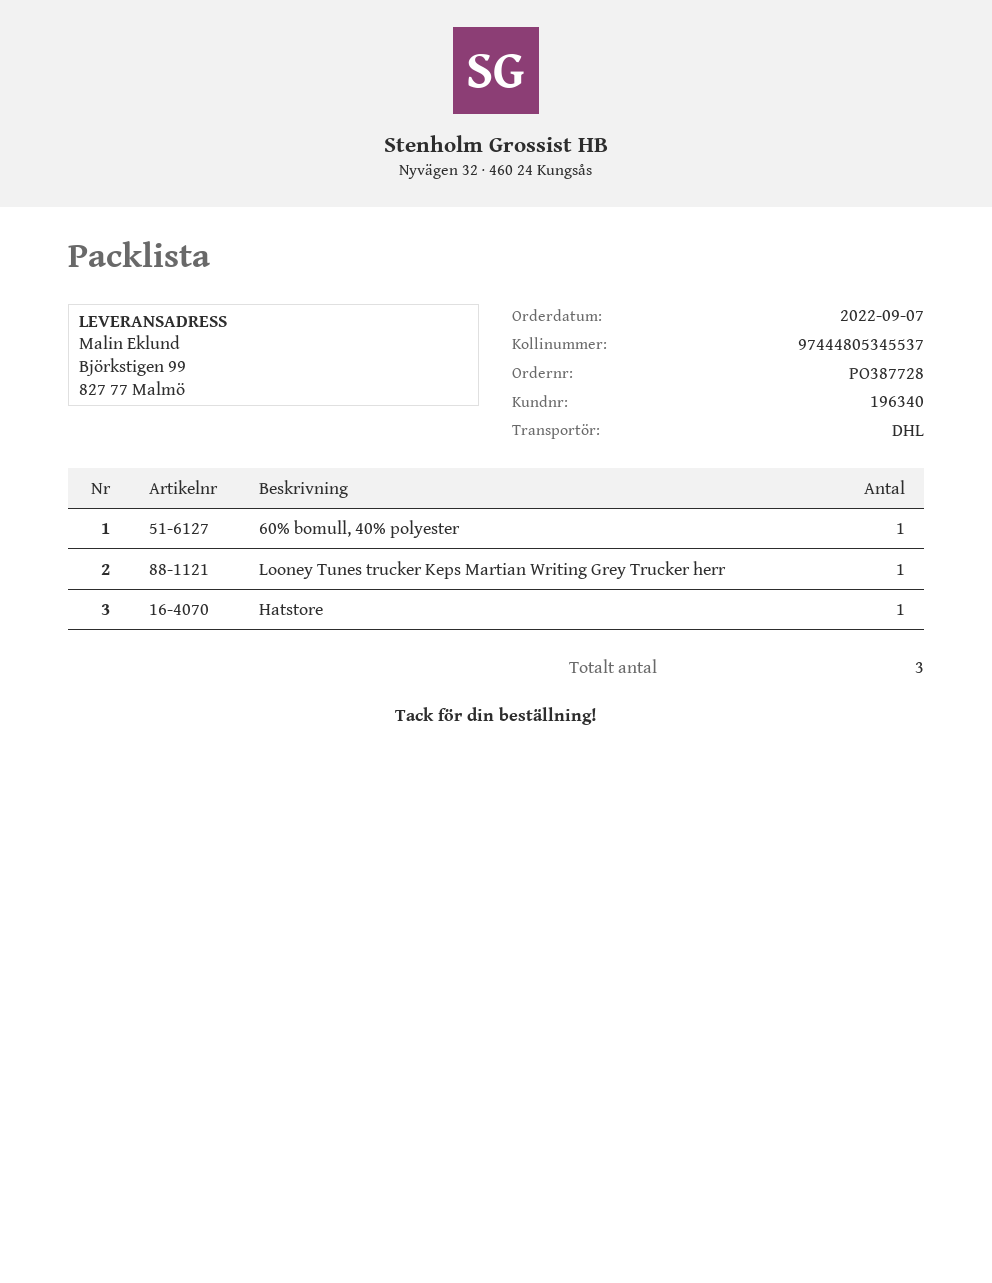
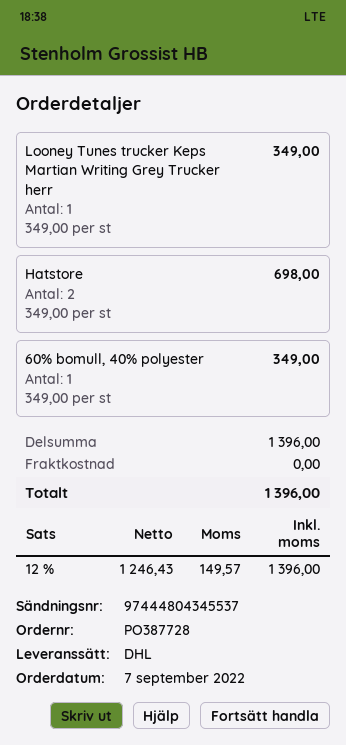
tracking number: 97444805345537 -> 97444804345537
Hatstore: 1 -> 2

